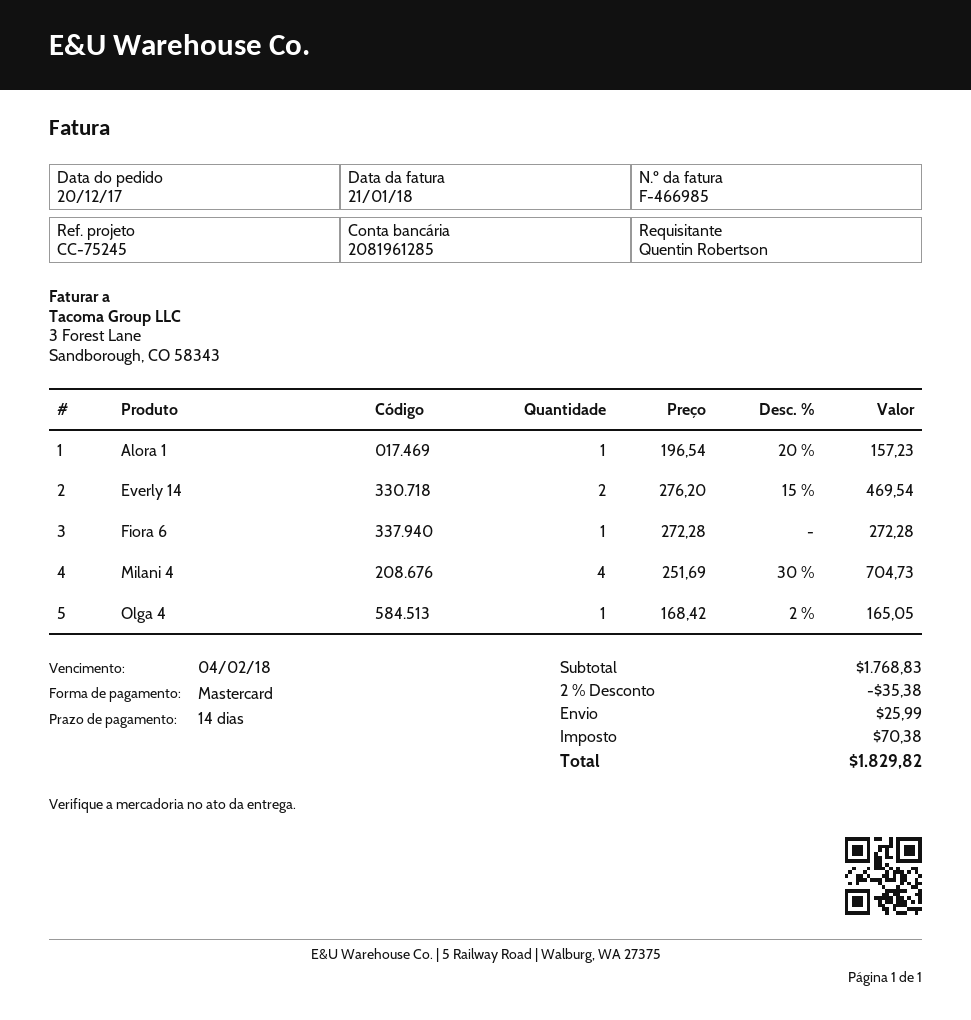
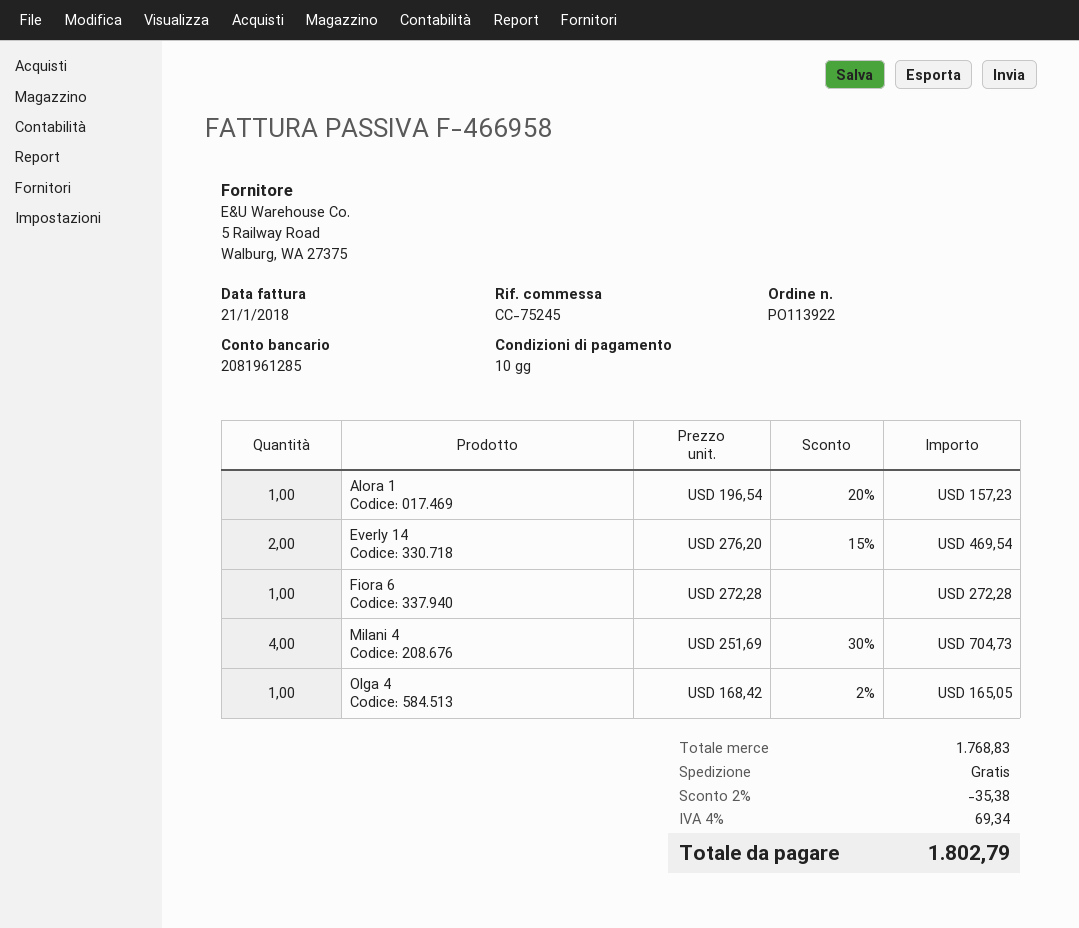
invoice number: F-466985 -> F-466958
payment terms: 14 days -> 10 days
shipping: 25.99 -> 0.00
tax: 70.38 -> 69.34
total: 1829.82 -> 1802.79

